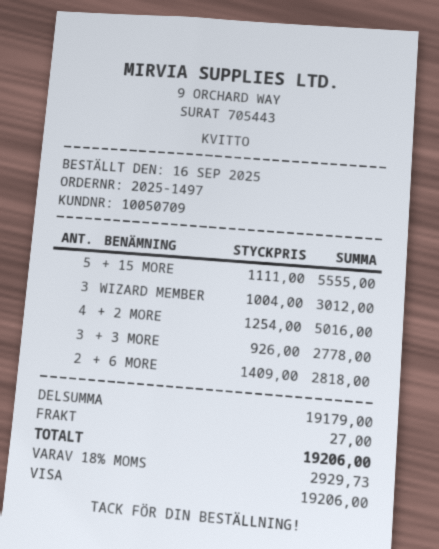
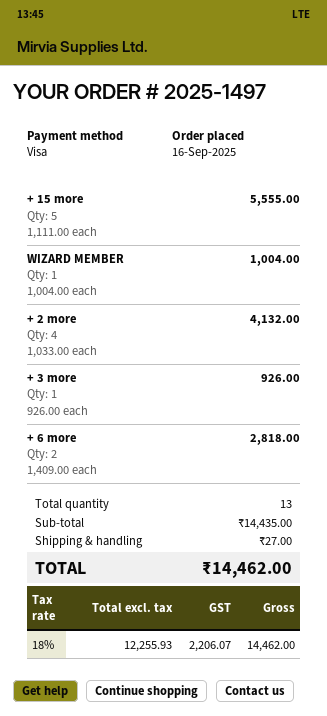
WIZARD MEMBER: 3 x 1004.00 = 3012.00 -> 1 x 1004.00 = 1004.00
+ 2 MORE: 4 x 1254.00 = 5016.00 -> 4 x 1033.00 = 4132.00
+ 3 MORE: 3 x 926.00 = 2778.00 -> 1 x 926.00 = 926.00
subtotal: 19179.00 -> 14435.00
tax: 18% = 2929.73 -> 18% = 2206.07
total: 19206.00 -> 14462.00

